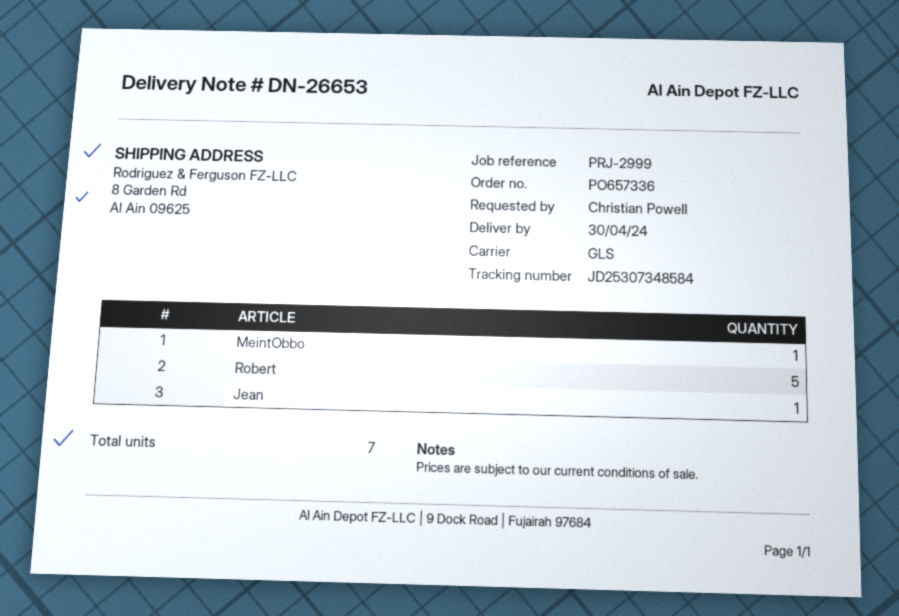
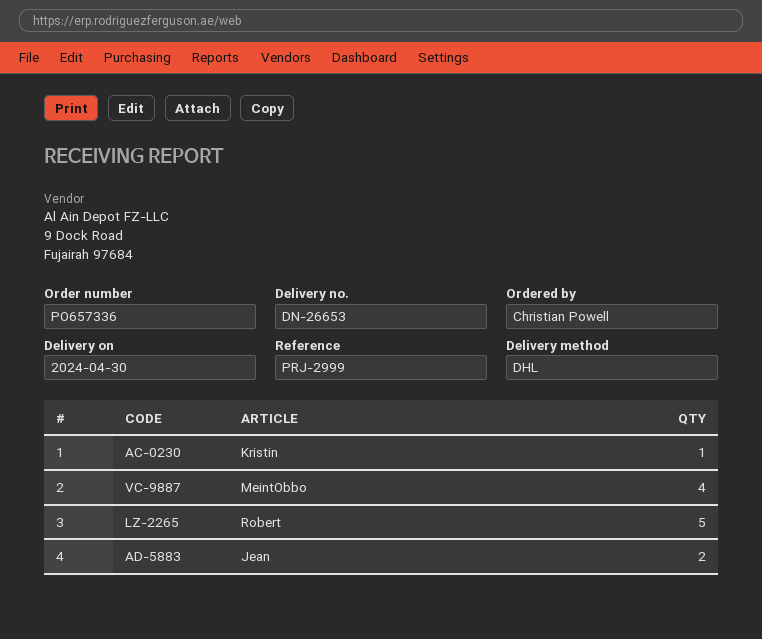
shipping method: GLS -> DHL
MeintObbo: 1 -> 4
Jean: 1 -> 2
Kristin: none -> 1

